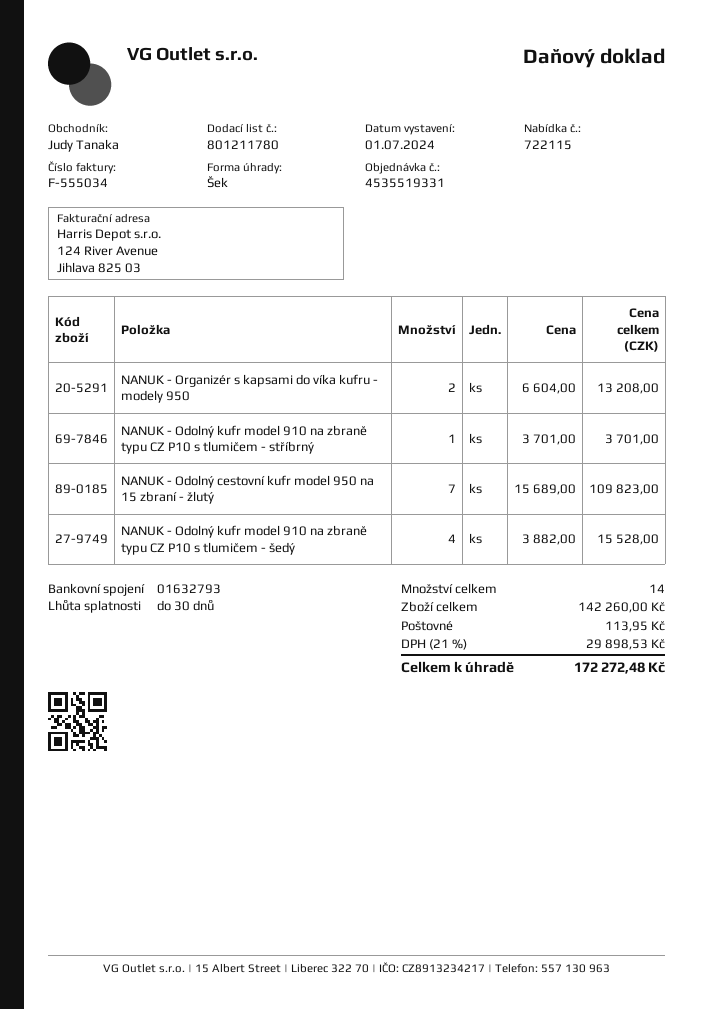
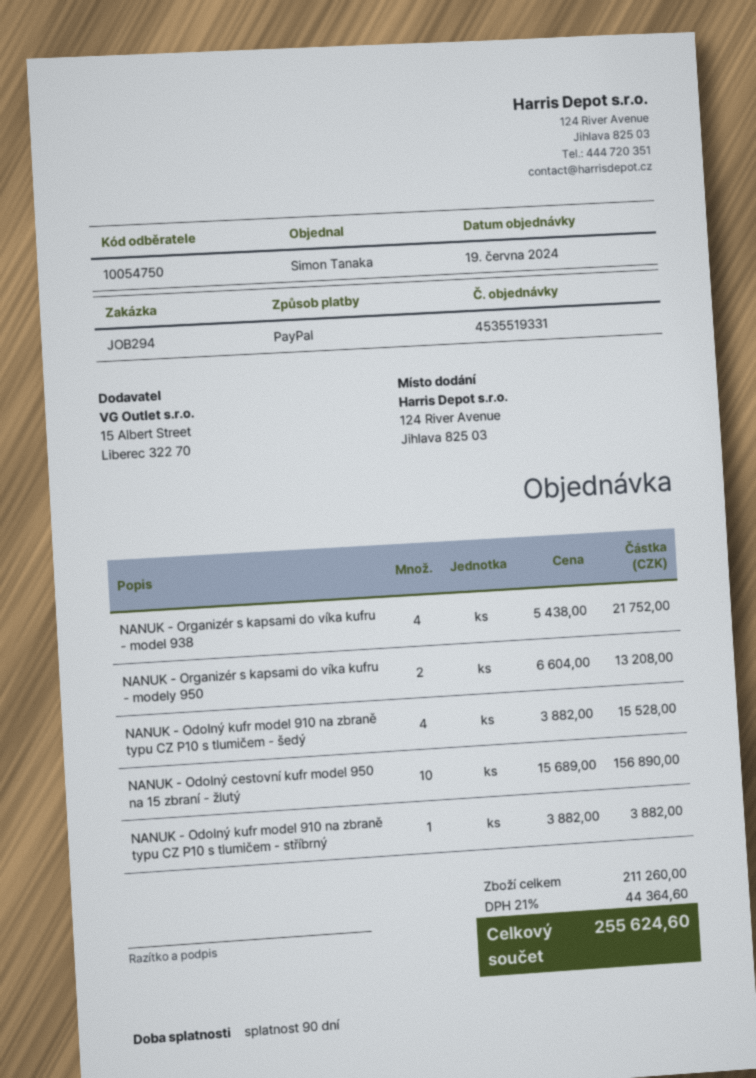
payment terms: 30 days -> 90 days
payment method: cheque -> PayPal
NANUK - Odolný kufr model 910 na zbraně typu CZ P10 s tlumičem - stříbrný: 1 x 3701.00 = 3701.00 -> 1 x 3882.00 = 3882.00
NANUK - Odolný cestovní kufr model 950 na 15 zbraní - žlutý: 7 x 15689.00 = 109823.00 -> 10 x 15689.00 = 156890.00
NANUK - Organizér s kapsami do víka kufru - model 938: none -> 4 x 5438.00 = 21752.00
subtotal: 142260.00 -> 211260.00
shipping: 113.95 -> none
tax: 21% = 29898.53 -> 21% = 44364.60
total: 172272.48 -> 255624.60

